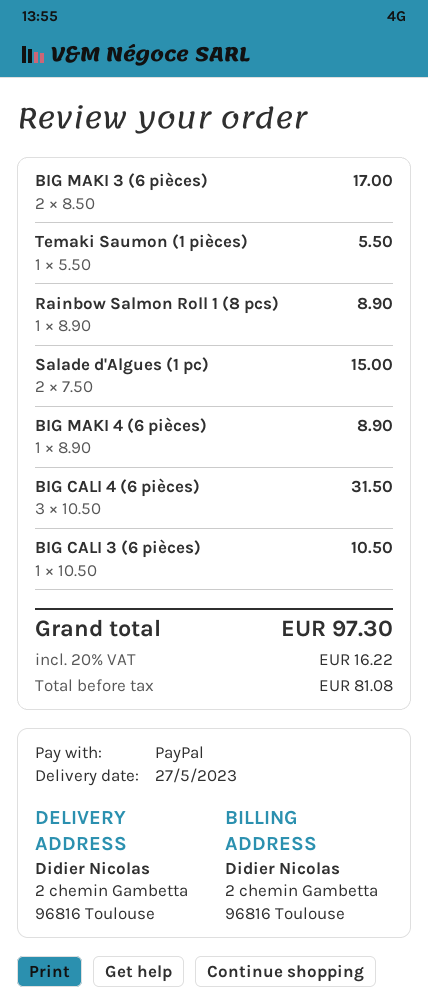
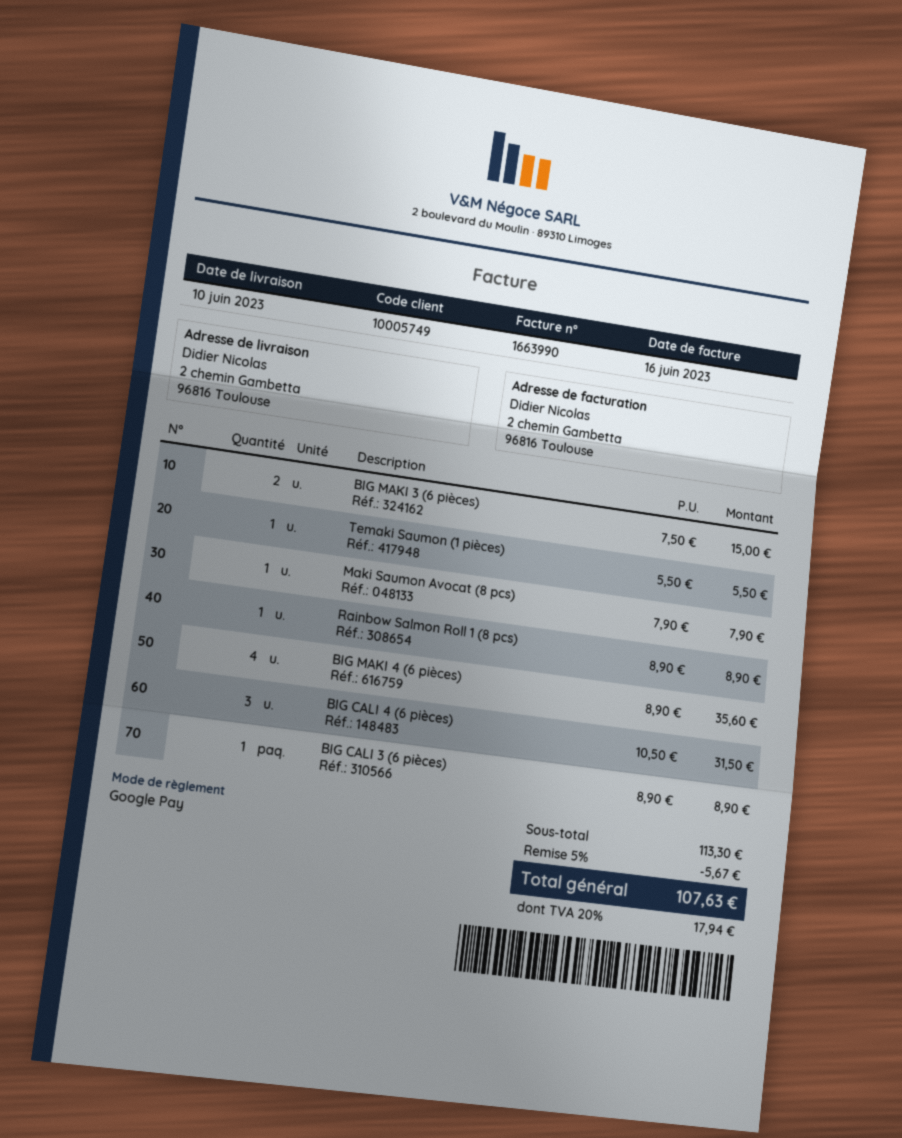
delivery date: 2023-05-27 -> 2023-06-10
payment method: PayPal -> Google Pay
BIG MAKI 3 (6 pièces): 2 x 8.50 = 17.00 -> 2 x 7.50 = 15.00
Salade d'Algues (1 pc): 2 x 7.50 = 15.00 -> none
BIG MAKI 4 (6 pièces): 1 x 8.90 = 8.90 -> 4 x 8.90 = 35.60
BIG CALI 3 (6 pièces): 1 x 10.50 = 10.50 -> 1 x 8.90 = 8.90
Maki Saumon Avocat (8 pcs): none -> 1 x 7.90 = 7.90
discount: none -> 5% = 5.67
tax: 20% = 16.22 -> 20% = 17.94
total: 97.30 -> 107.63

